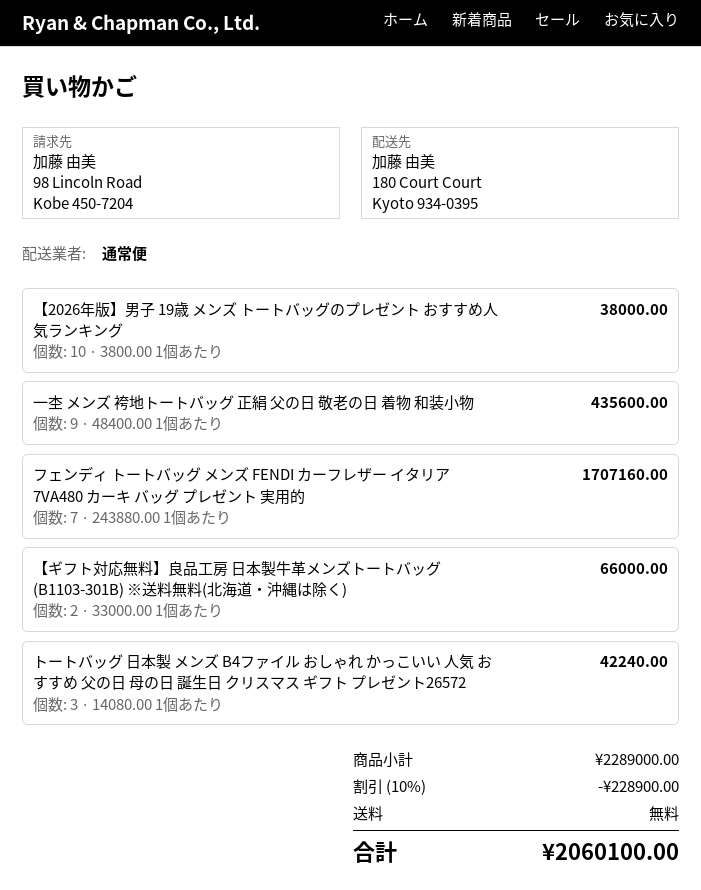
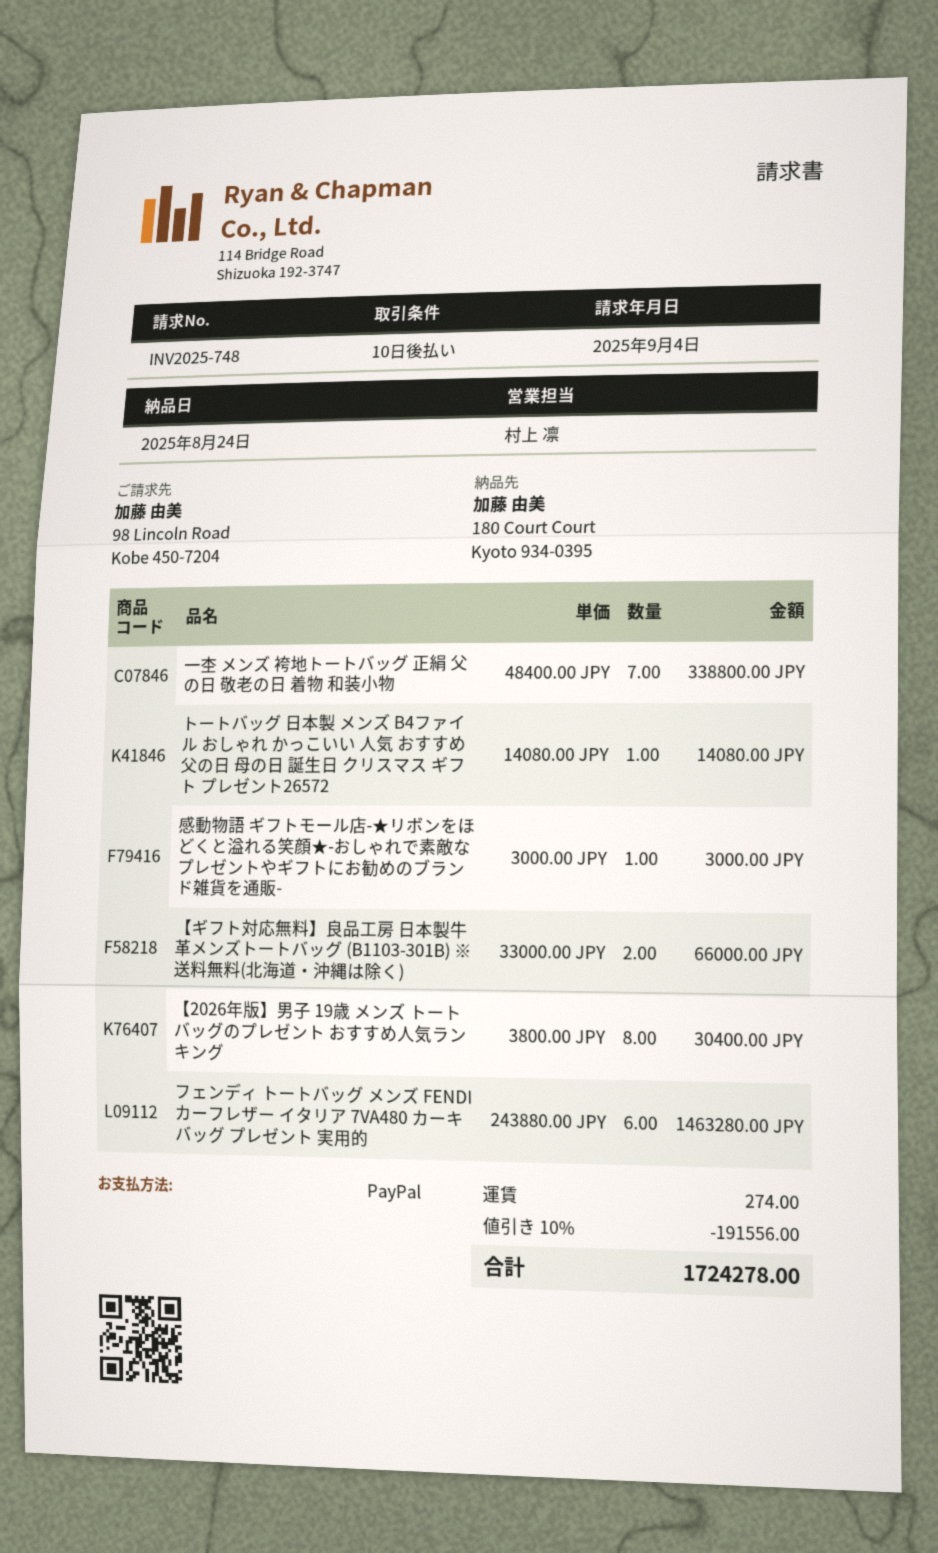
【2026年版】男子 19歳 メンズ トートバッグのプレゼント おすすめ人気ランキング: 10 x 3800.00 = 38000.00 -> 8 x 3800.00 = 30400.00
一杢 メンズ 袴地トートバッグ 正絹 父の日 敬老の日 着物 和装小物: 9 x 48400.00 = 435600.00 -> 7 x 48400.00 = 338800.00
フェンディ トートバッグ メンズ FENDI カーフレザー イタリア 7VA480 カーキ バッグ プレゼント 実用的: 7 x 243880.00 = 1707160.00 -> 6 x 243880.00 = 1463280.00
トートバッグ 日本製 メンズ B4ファイル おしゃれ かっこいい 人気 おすすめ 父の日 母の日 誕生日 クリスマス ギフト プレゼント26572: 3 x 14080.00 = 42240.00 -> 1 x 14080.00 = 14080.00
感動物語 ギフトモール店-★リボンをほどくと溢れる笑顔★-おしゃれで素敵なプレゼントやギフトにお勧めのブランド雑貨を通販-: none -> 1 x 3000.00 = 3000.00
discount: 10% = 228900.00 -> 10% = 191556.00
shipping: 0.00 -> 274.00
total: 2060100.00 -> 1724278.00

